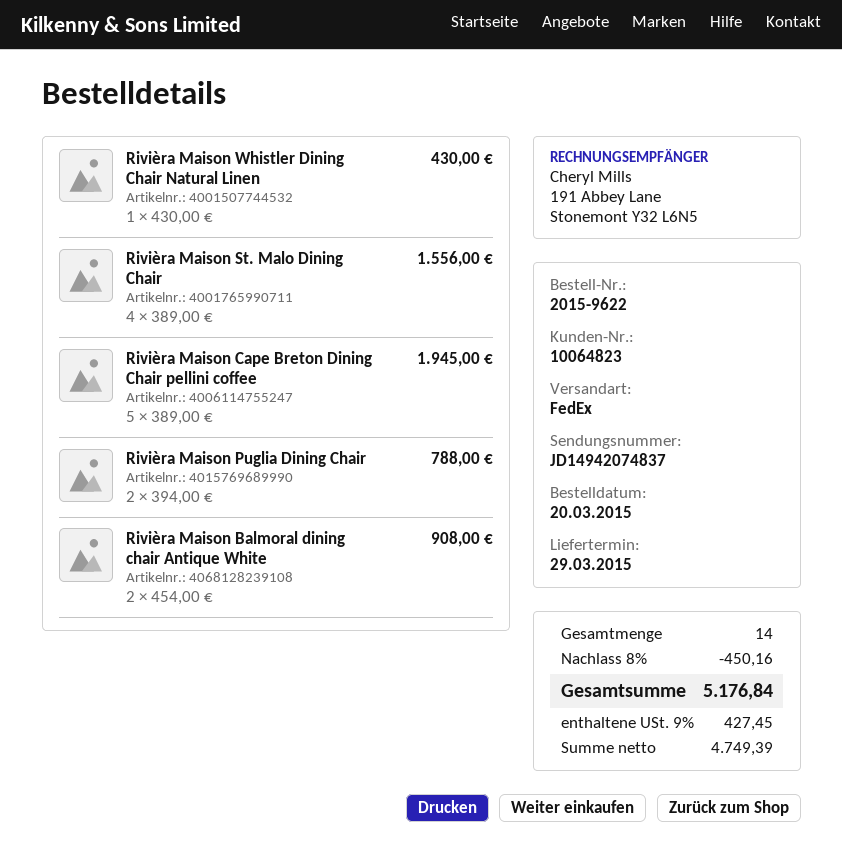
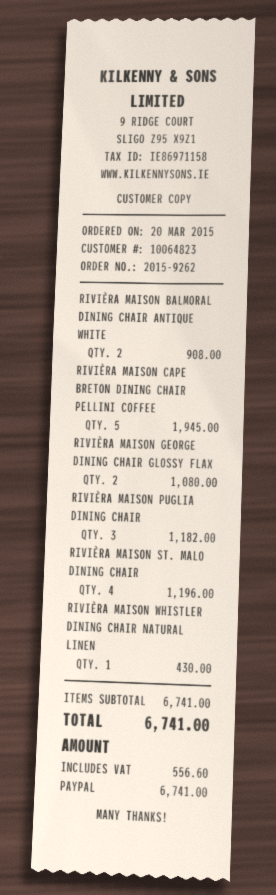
order number: 2015-9622 -> 2015-9262
Rivièra Maison St. Malo Dining Chair: 4 for 1556.00 -> 4 for 1196.00
Rivièra Maison Puglia Dining Chair: 2 for 788.00 -> 3 for 1182.00
RIVIÈRA MAISON GEORGE DINING CHAIR GLOSSY FLAX: none -> 2 for 1080.00
discount: 8% = 450.16 -> none
tax: 427.45 -> 556.60
total: 5176.84 -> 6741.00

